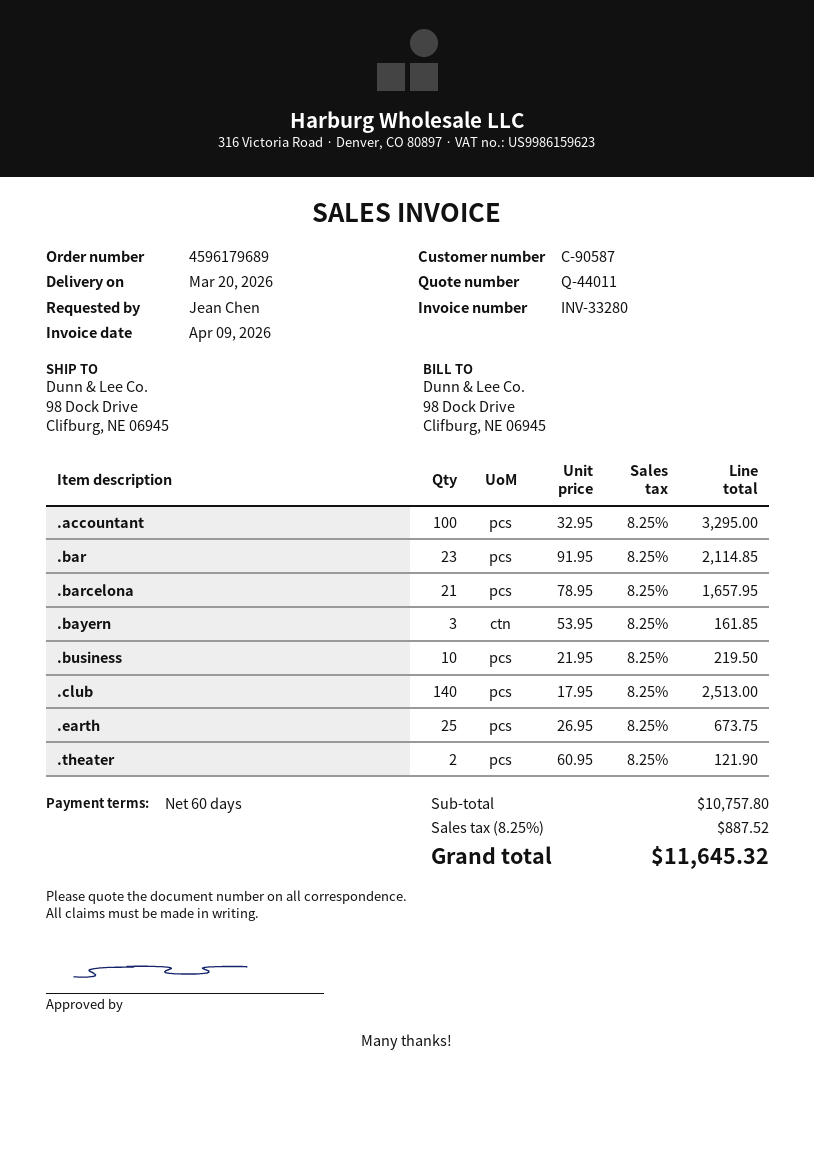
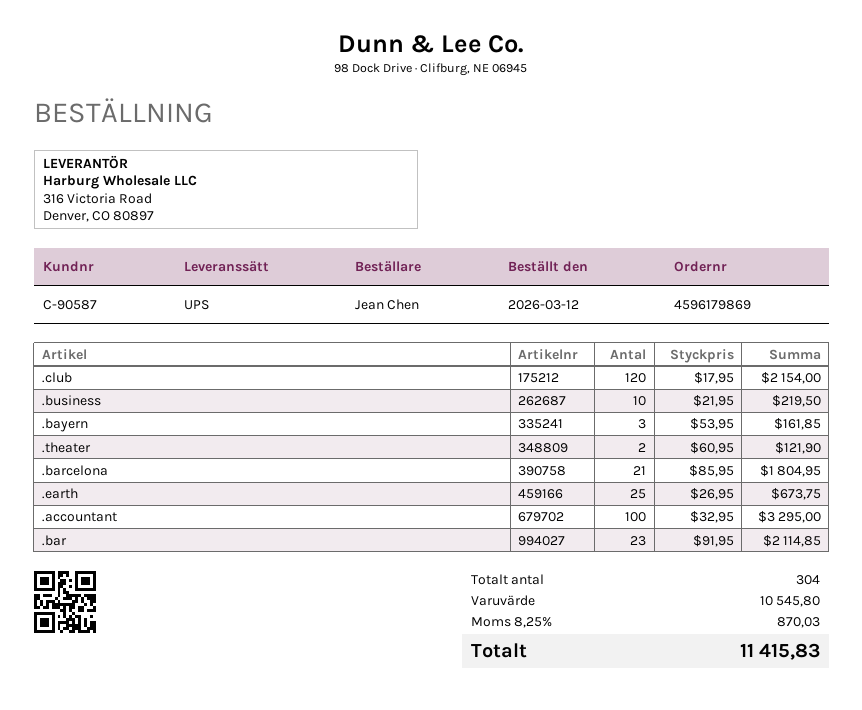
order number: 4596179689 -> 4596179869
.barcelona: 21 x 78.95 = 1657.95 -> 21 x 85.95 = 1804.95
.club: 140 x 17.95 = 2513.00 -> 120 x 17.95 = 2154.00
subtotal: 10757.80 -> 10545.80
tax: 8.25% = 887.52 -> 8.25% = 870.03
total: 11645.32 -> 11415.83

